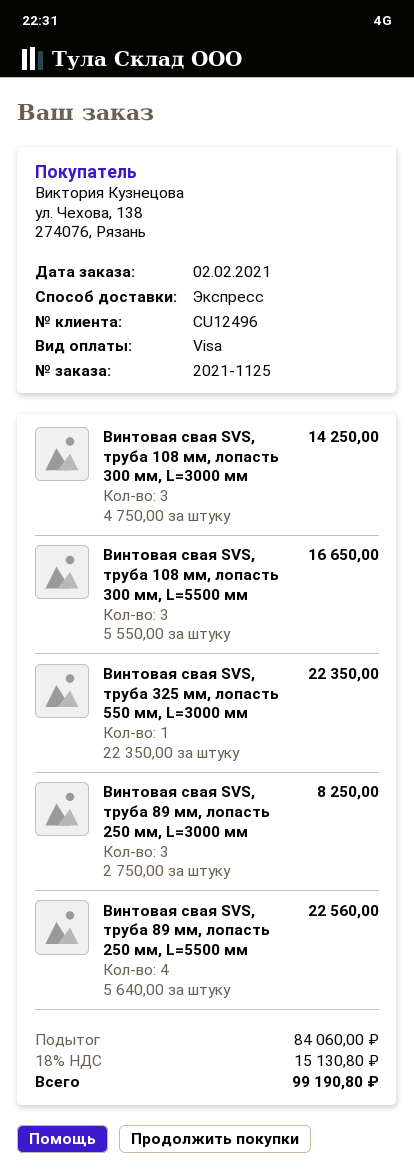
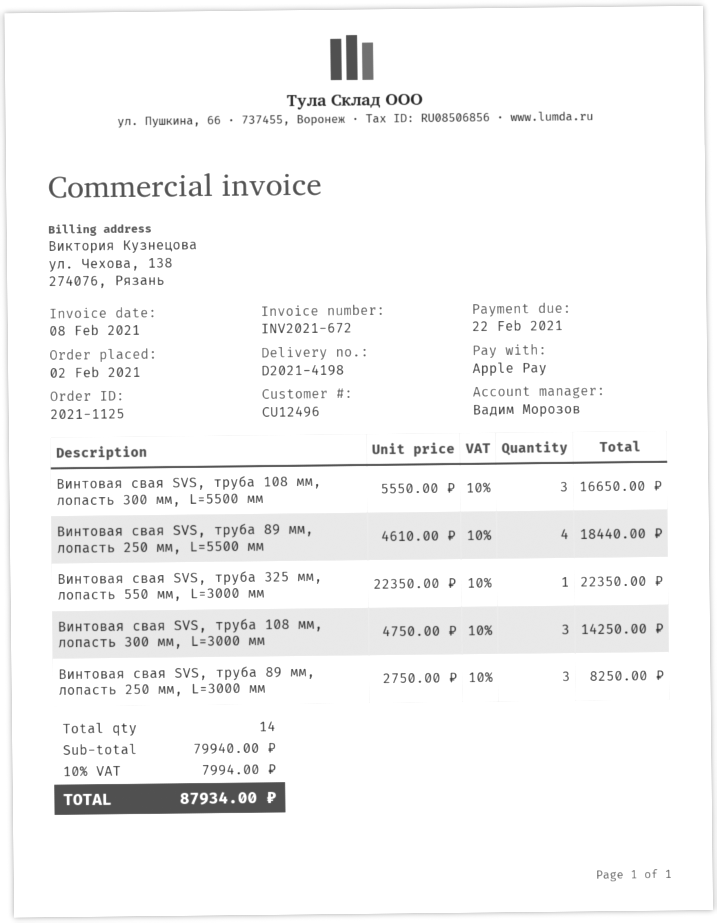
payment method: Visa -> Apple Pay
Винтовая свая SVS, труба 89 мм, лопасть 250 мм, L=5500 мм: 4 x 5640.00 = 22560.00 -> 4 x 4610.00 = 18440.00
subtotal: 84060.00 -> 79940.00
tax: 18% = 15130.80 -> 10% = 7994.00
total: 99190.80 -> 87934.00

